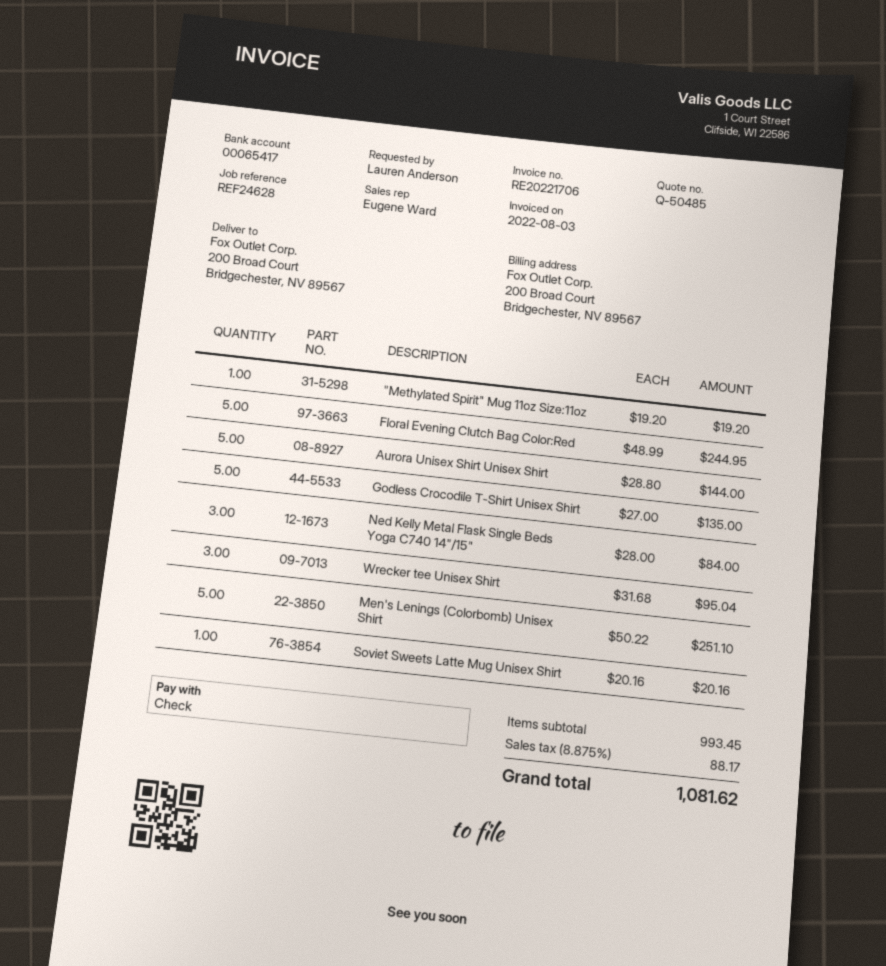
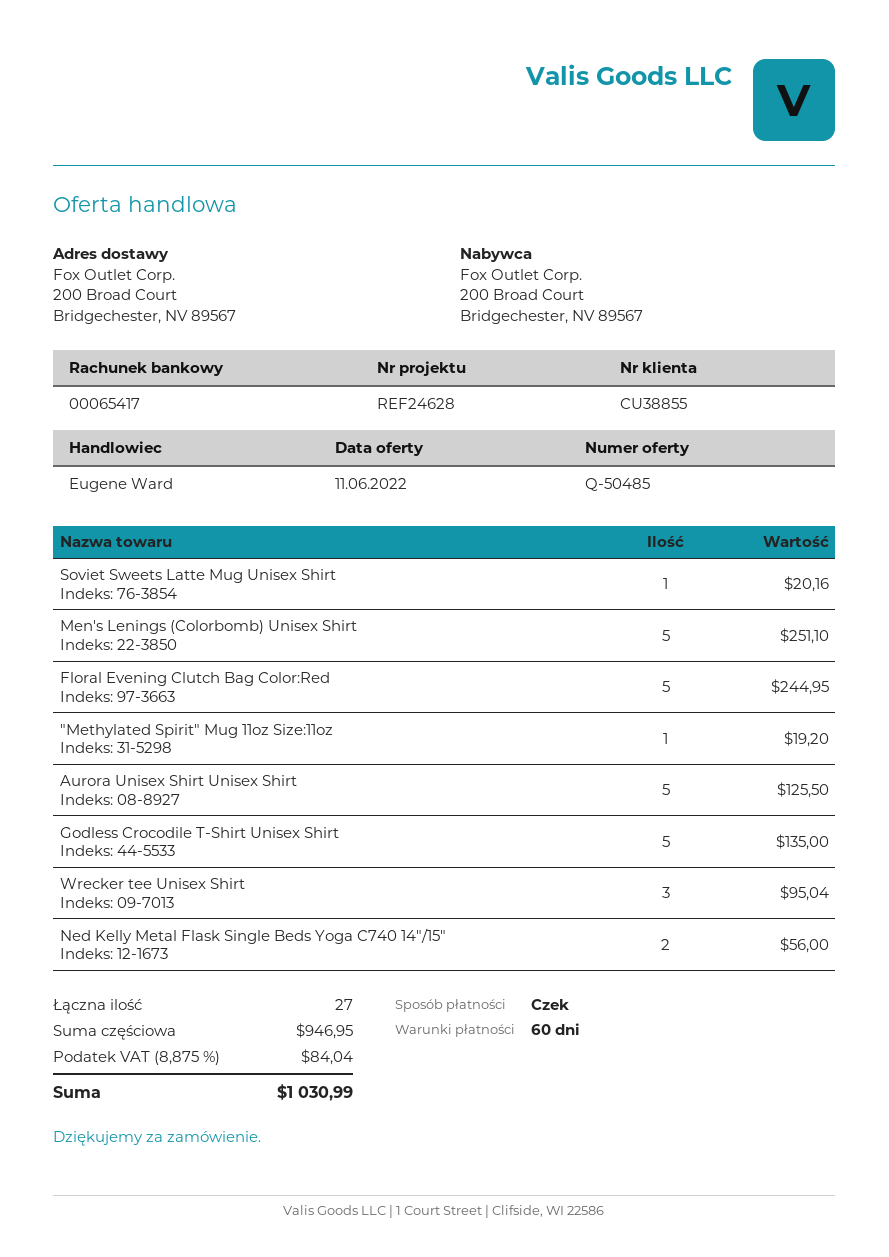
Aurora Unisex Shirt Unisex Shirt: 5 for 144.00 -> 5 for 125.50
Ned Kelly Metal Flask Single Beds Yoga C740 14"/15": 3 for 84.00 -> 2 for 56.00
subtotal: 993.45 -> 946.95
tax: 8.875% = 88.17 -> 8.875% = 84.04
total: 1081.62 -> 1030.99

